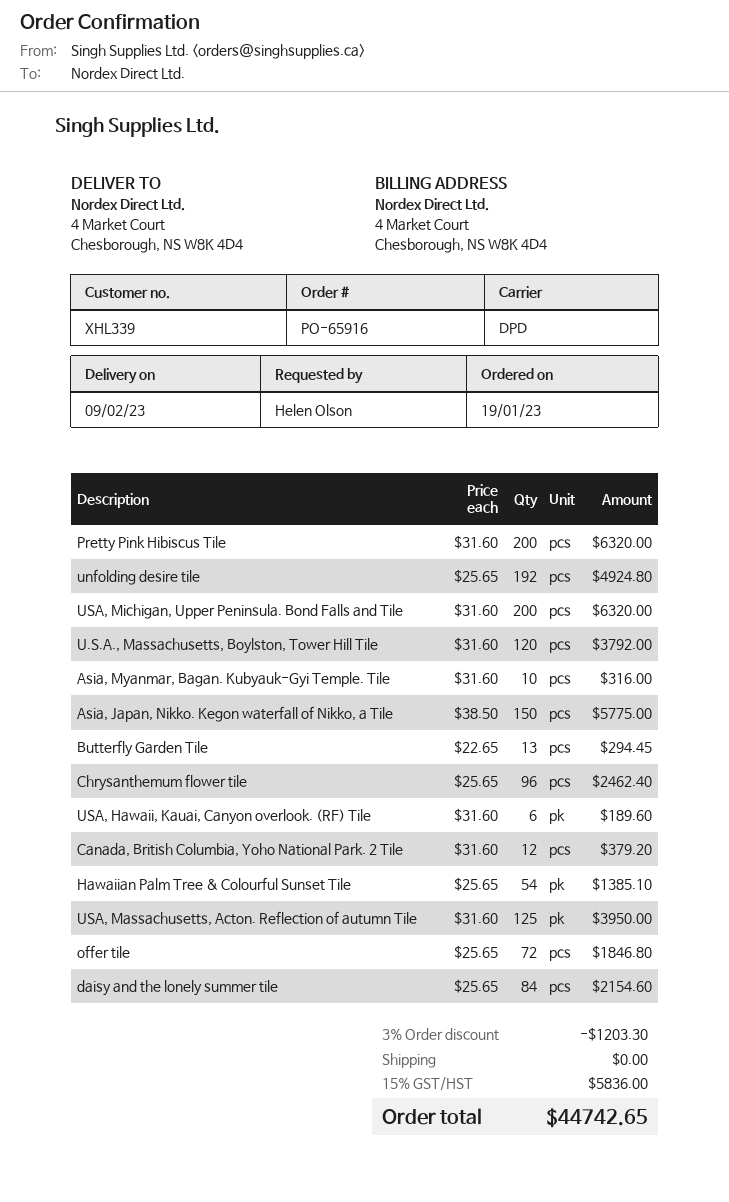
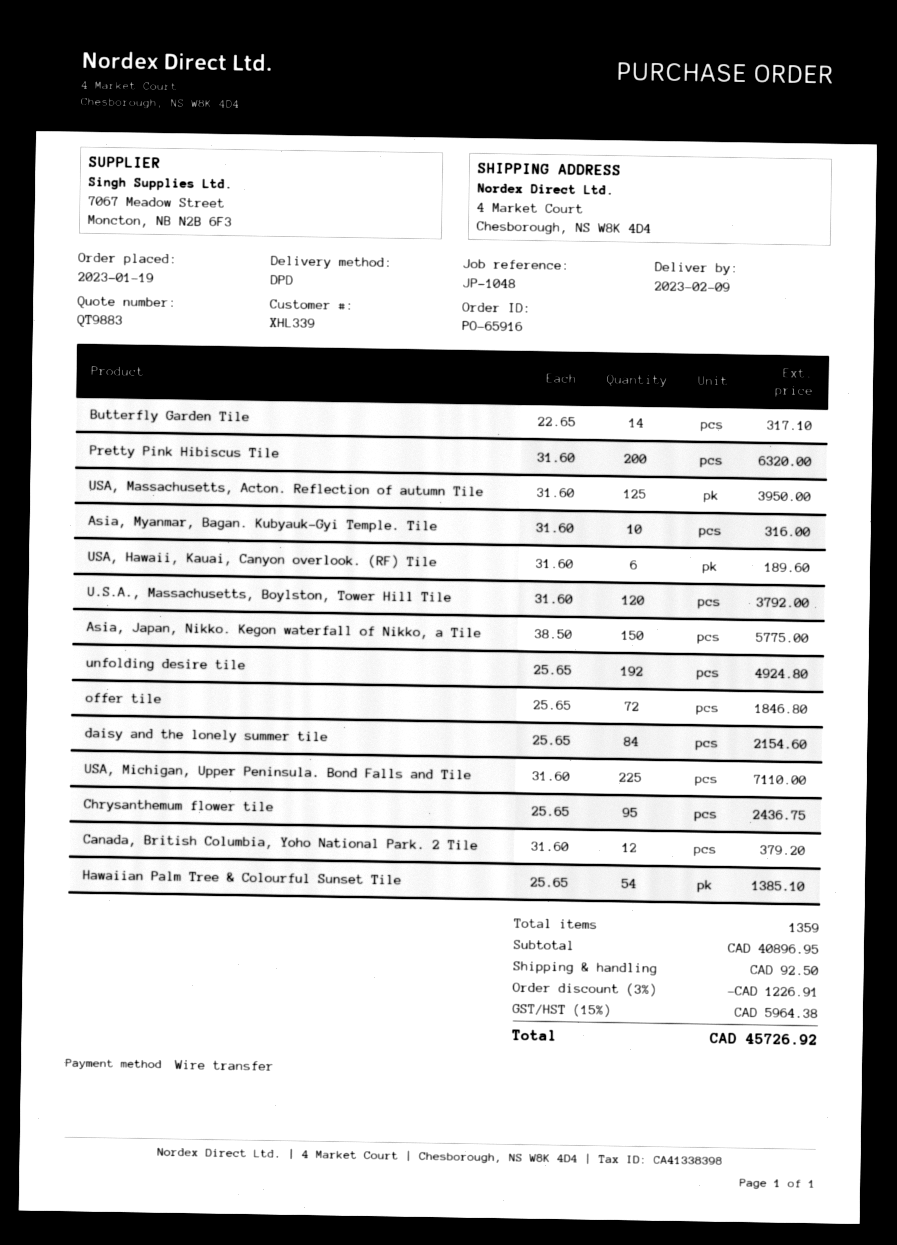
USA, Michigan, Upper Peninsula. Bond Falls and Tile: 200 x 31.60 = 6320.00 -> 225 x 31.60 = 7110.00
Butterfly Garden Tile: 13 x 22.65 = 294.45 -> 14 x 22.65 = 317.10
Chrysanthemum flower tile: 96 x 25.65 = 2462.40 -> 95 x 25.65 = 2436.75
discount: 3% = 1203.30 -> 3% = 1226.91
shipping: 0.00 -> 92.50
tax: 15% = 5836.00 -> 15% = 5964.38
total: 44742.65 -> 45726.92

